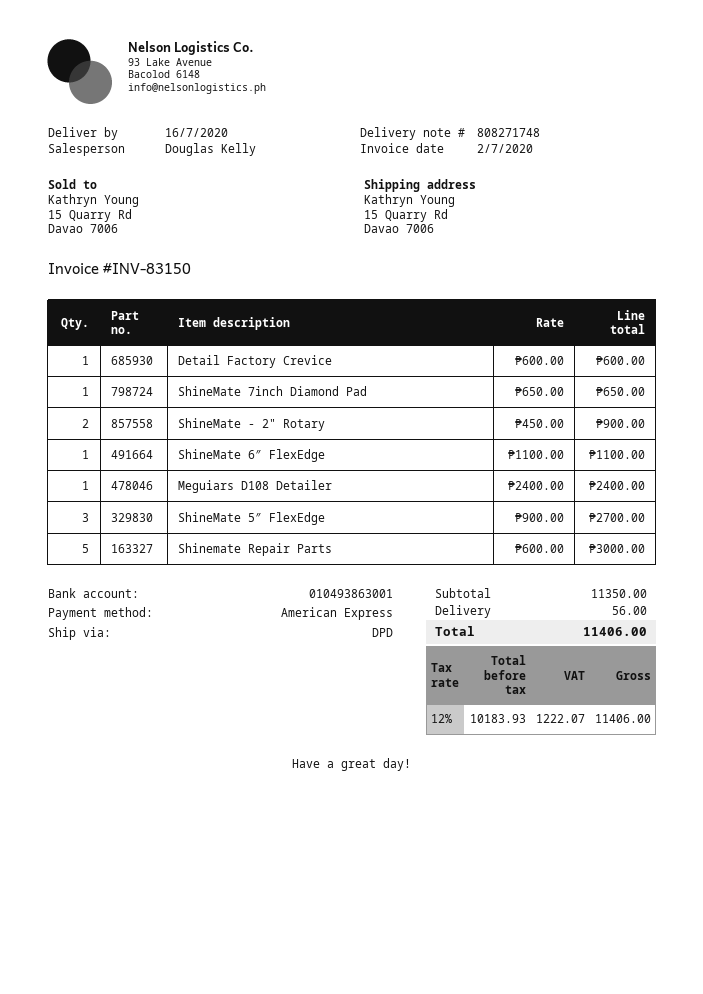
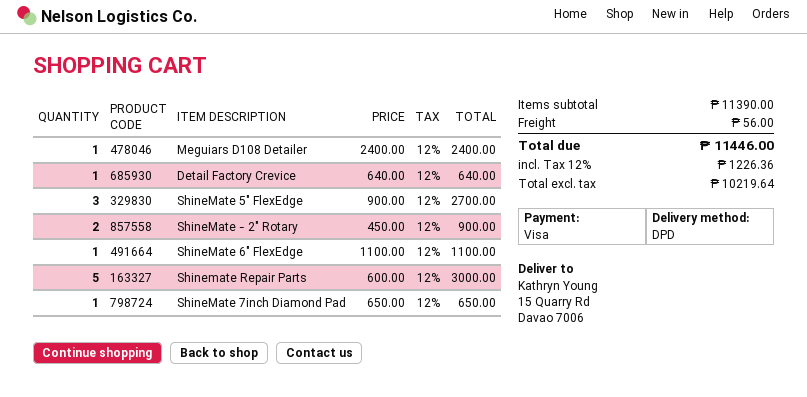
payment method: American Express -> Visa
Detail Factory Crevice: 1 x 600.00 = 600.00 -> 1 x 640.00 = 640.00
subtotal: 11350.00 -> 11390.00
net: 10183.93 -> 10219.64
tax: 12% = 1222.07 -> 12% = 1226.36
total: 11406.00 -> 11446.00

